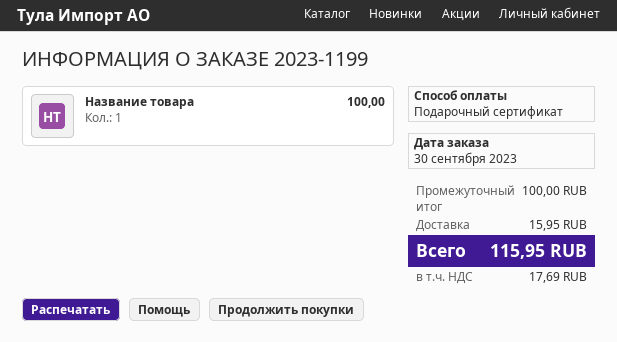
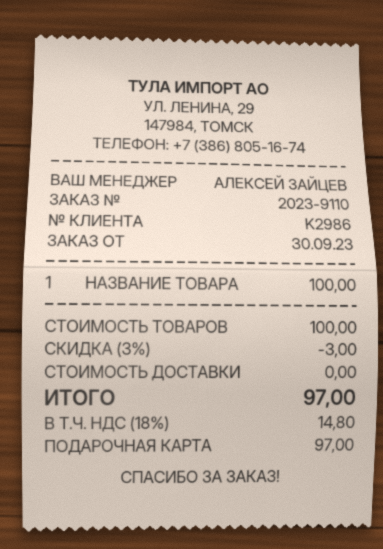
order number: 2023-1199 -> 2023-9110
discount: none -> 3% = 3.00
shipping: 15.95 -> 0.00
tax: 17.69 -> 14.80
total: 115.95 -> 97.00

